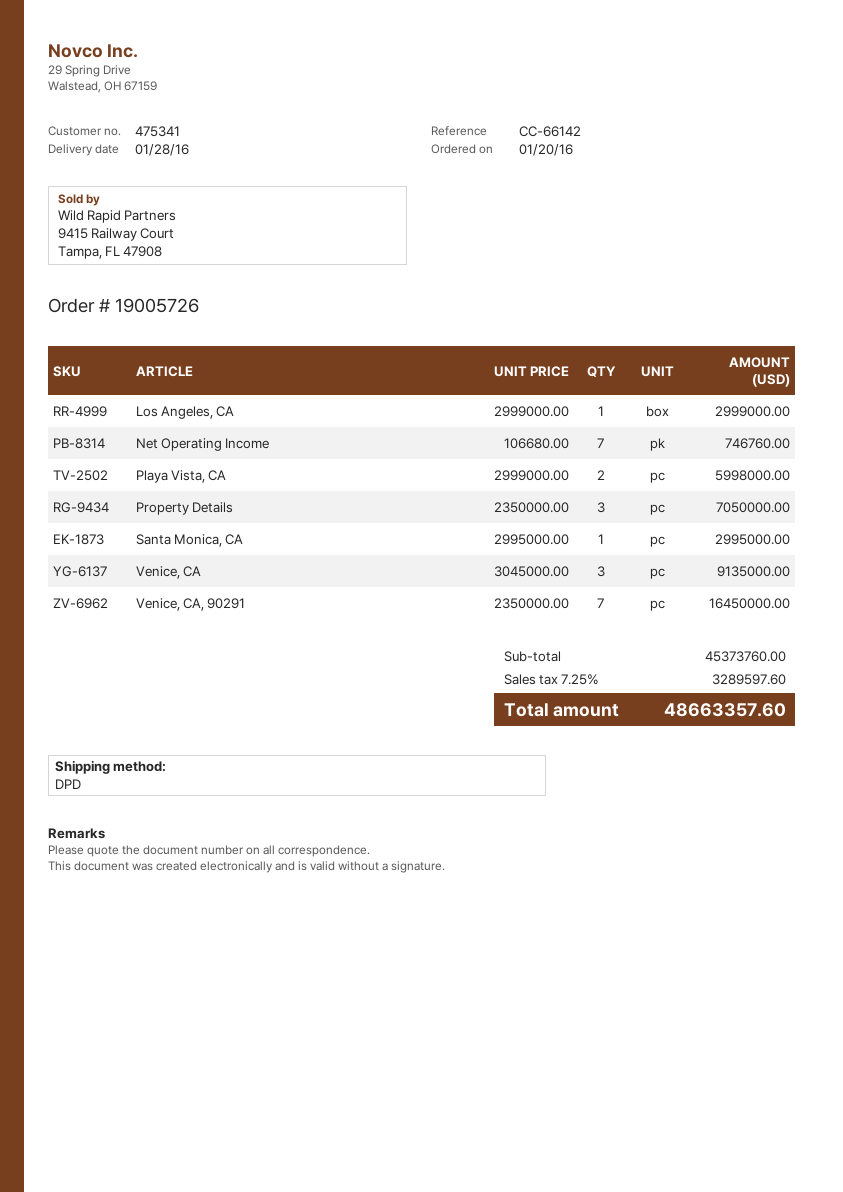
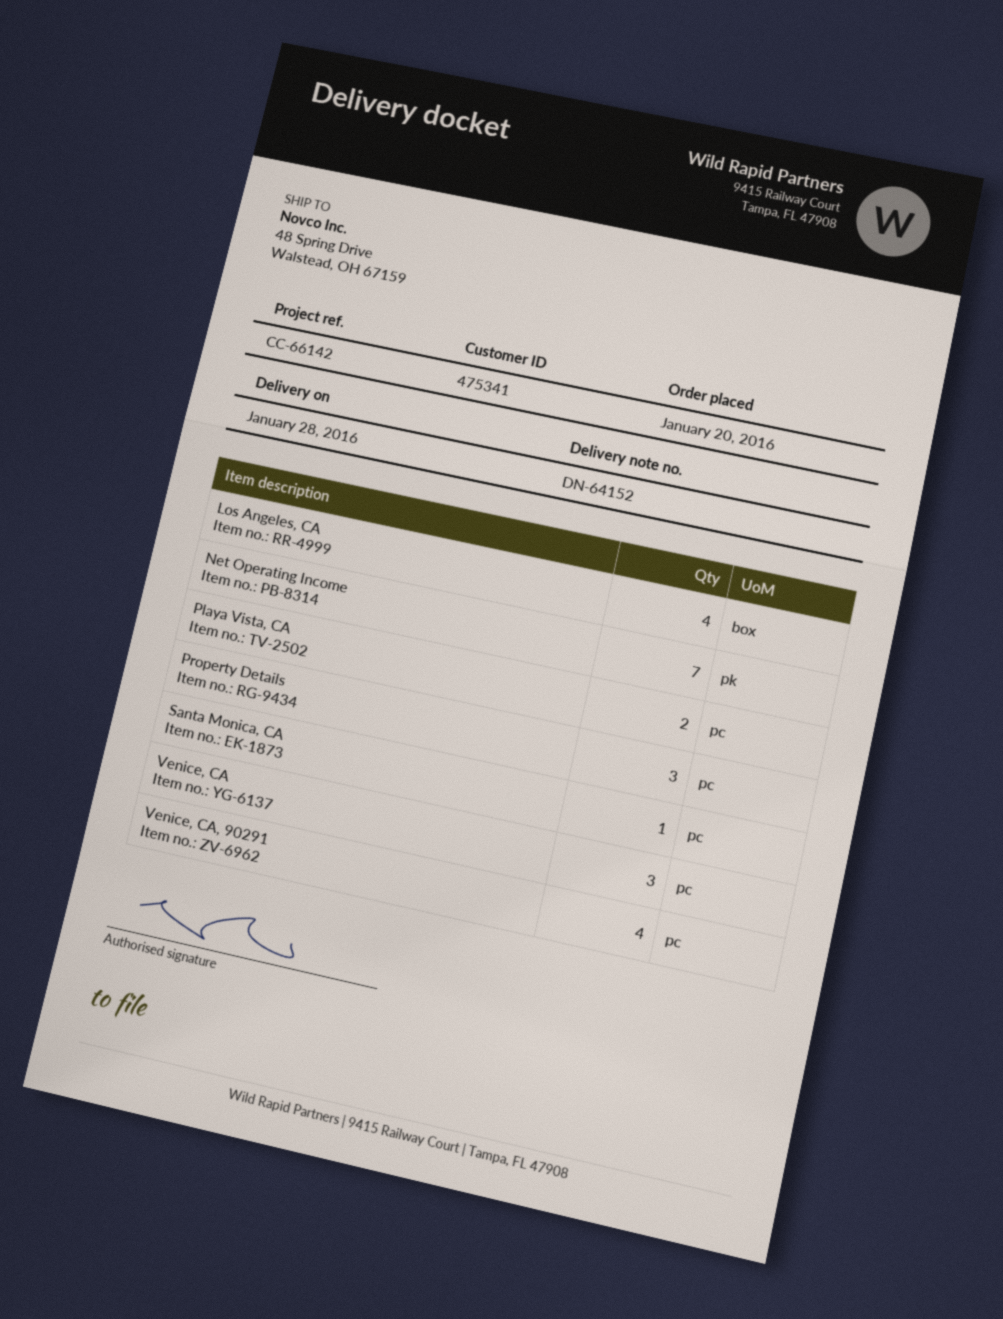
Los Angeles, CA: 1 -> 4
Venice, CA, 90291: 7 -> 4

